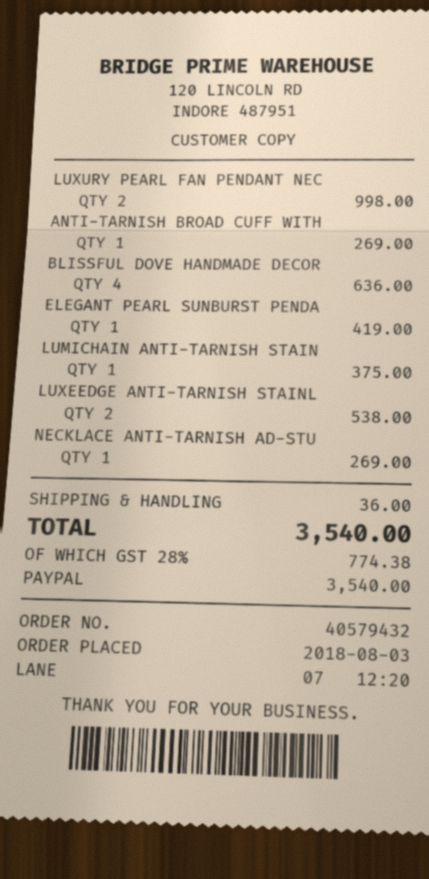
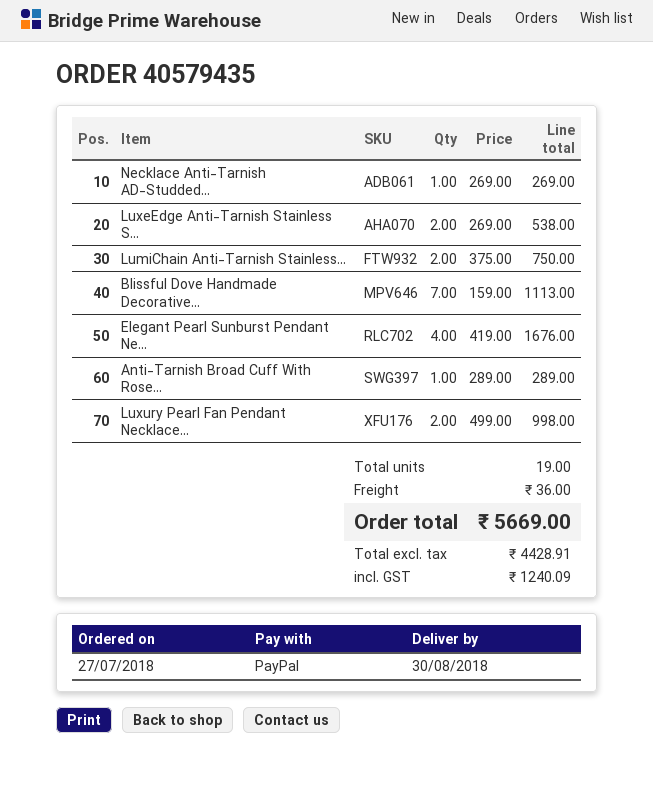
order number: 40579432 -> 40579435
order date: 2018-08-03 -> 2018-07-27
ANTI-TARNISH BROAD CUFF WITH: 1 for 269.00 -> 1 for 289.00
BLISSFUL DOVE HANDMADE DECOR: 4 for 636.00 -> 7 for 1113.00
ELEGANT PEARL SUNBURST PENDA: 1 for 419.00 -> 4 for 1676.00
LUMICHAIN ANTI-TARNISH STAIN: 1 for 375.00 -> 2 for 750.00
tax: 774.38 -> 1240.09
total: 3540.00 -> 5669.00

